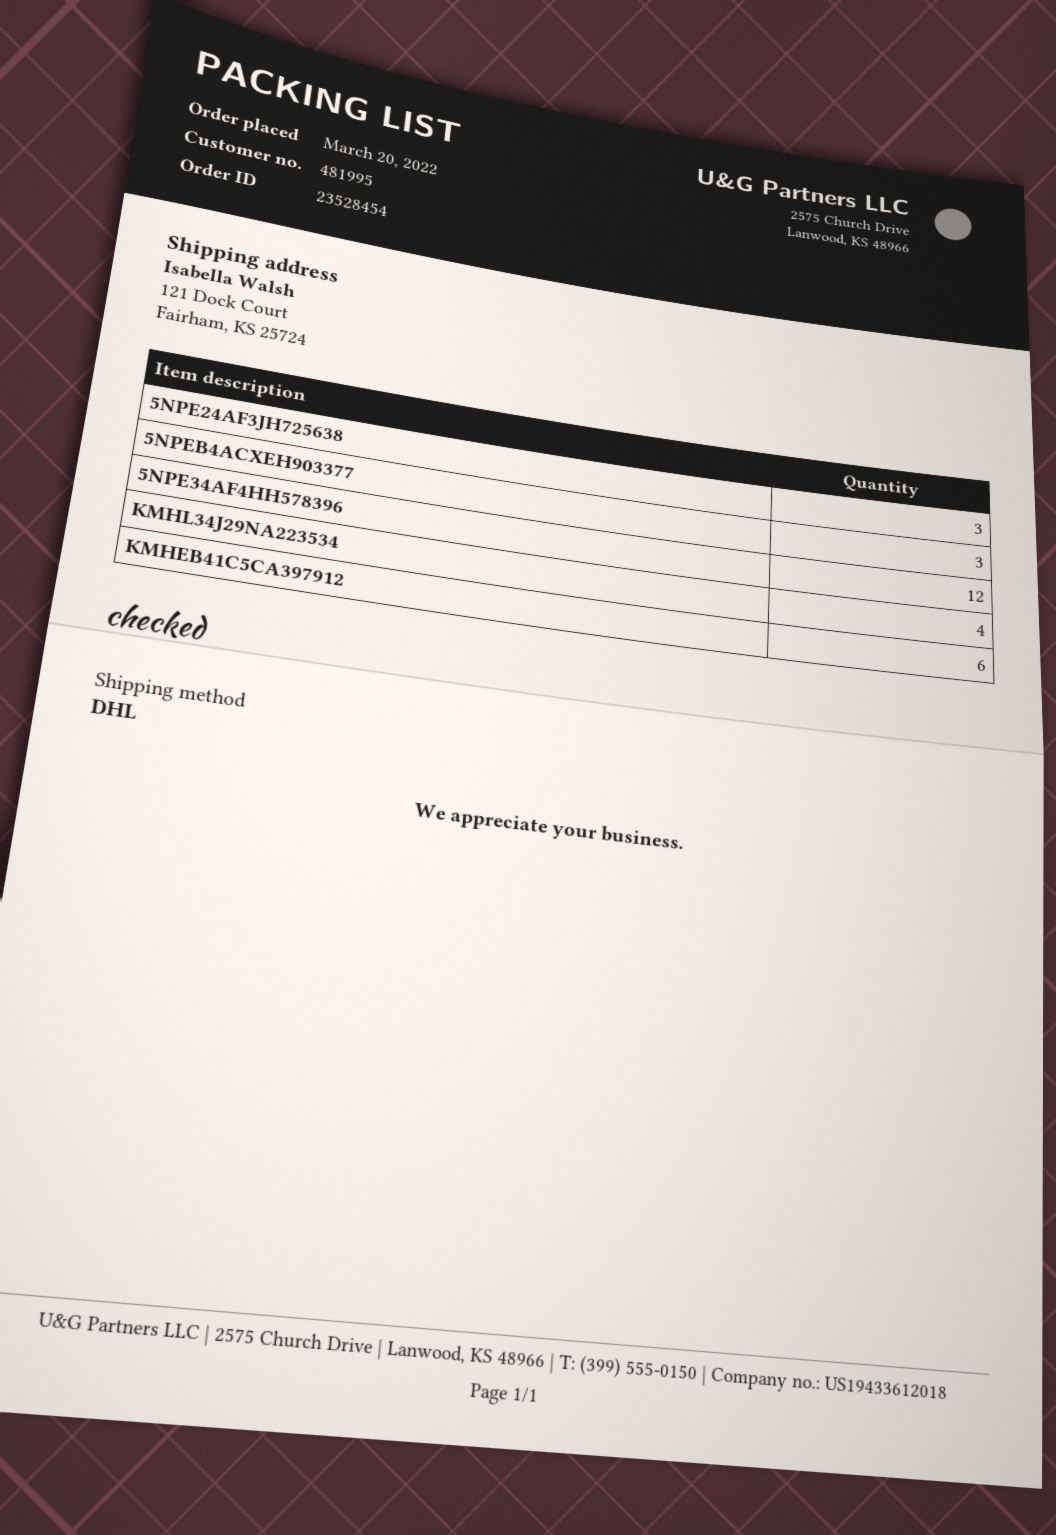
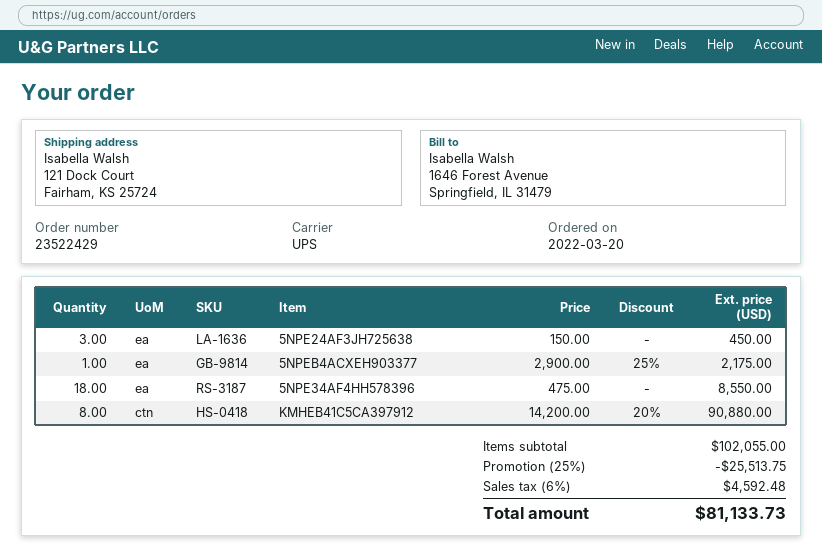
order number: 23528454 -> 23522429
shipping method: DHL -> UPS
5NPEB4ACXEH903377: 3 -> 1
5NPE34AF4HH578396: 12 -> 18
KMHL34J29NA223534: 4 -> none
KMHEB41C5CA397912: 6 -> 8

